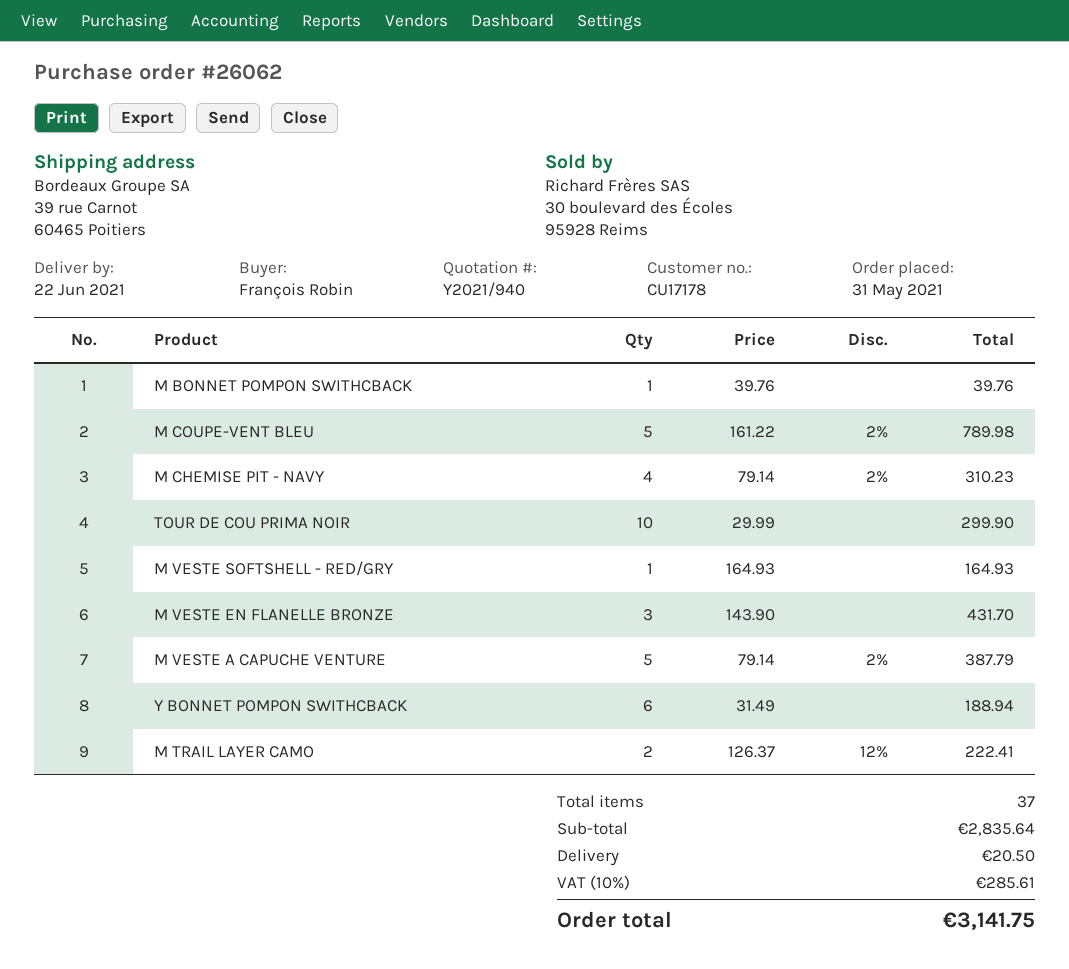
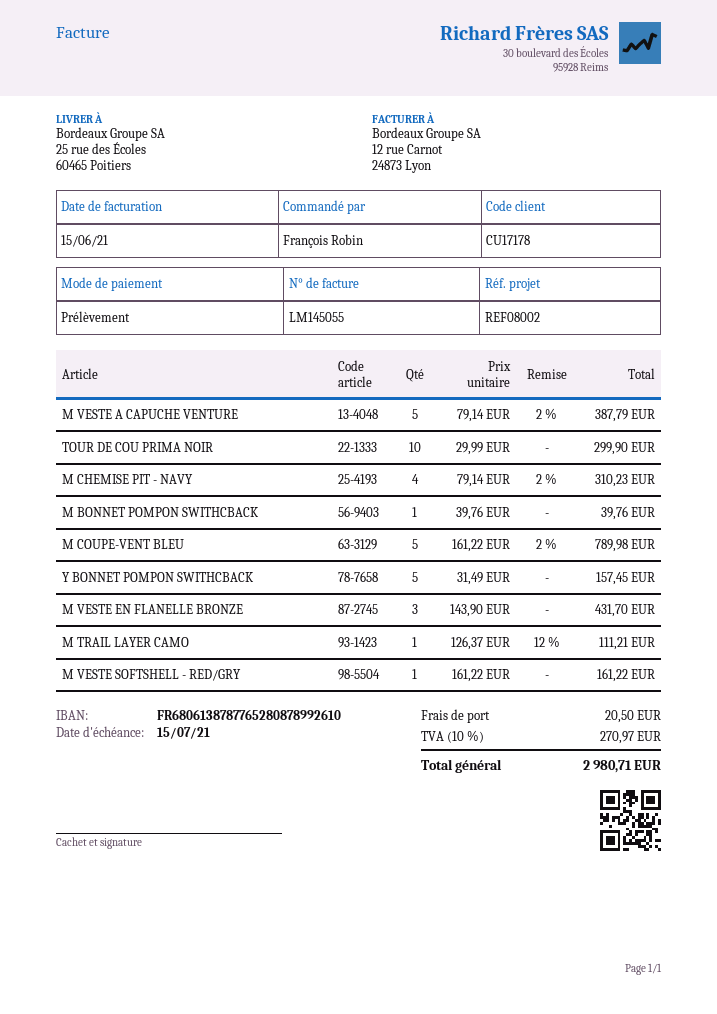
ship to: 39 rue Carnot, 60465 Poitiers -> 25 rue des Écoles, 60465 Poitiers
M VESTE SOFTSHELL - RED/GRY: 1 x 164.93 = 164.93 -> 1 x 161.22 = 161.22
Y BONNET POMPON SWITHCBACK: 6 x 31.49 = 188.94 -> 5 x 31.49 = 157.45
M TRAIL LAYER CAMO: 2 x 126.37 - 12% = 222.41 -> 1 x 126.37 - 12% = 111.21
tax: 10% = 285.61 -> 10% = 270.97
total: 3141.75 -> 2980.71

